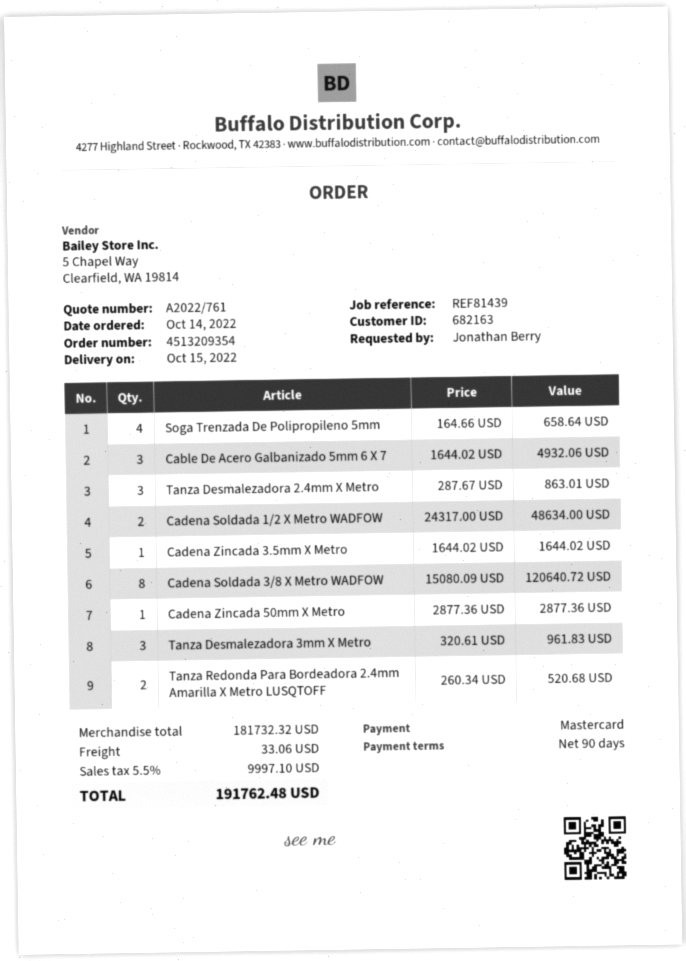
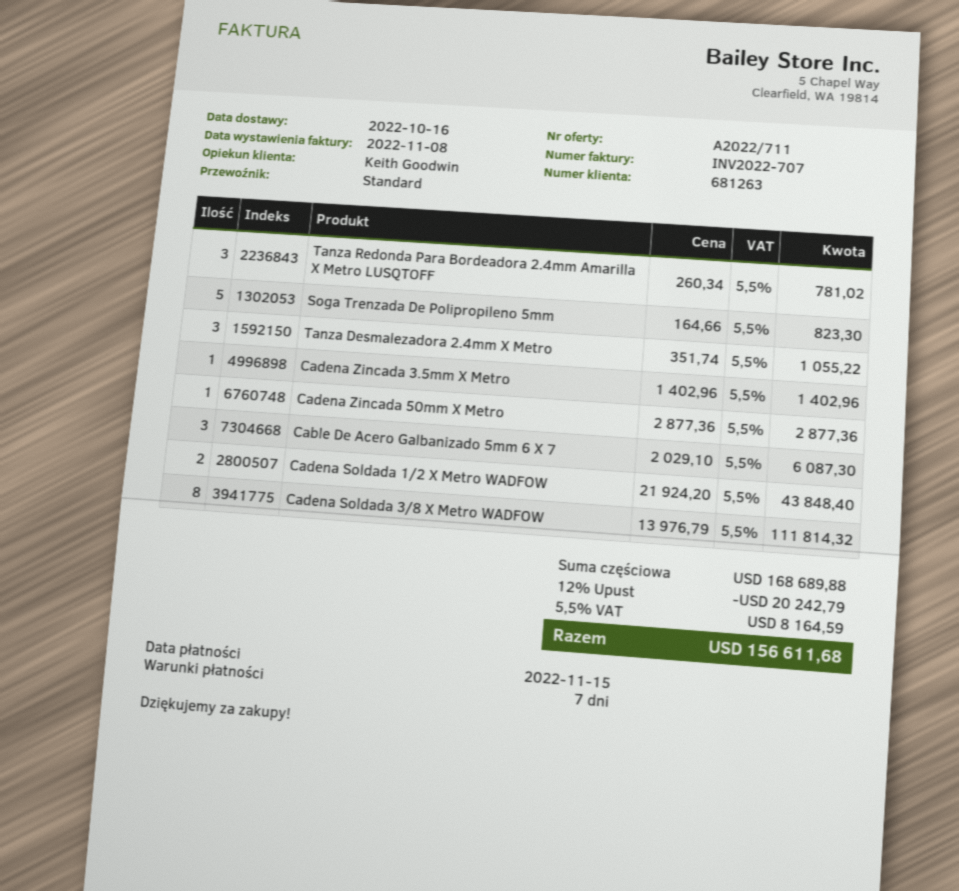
quote number: A2022/761 -> A2022/711
delivery date: 2022-10-15 -> 2022-10-16
payment terms: 90 days -> 7 days
customer number: 682163 -> 681263
Soga Trenzada De Polipropileno 5mm: 4 x 164.66 = 658.64 -> 5 x 164.66 = 823.30
Cable De Acero Galbanizado 5mm 6 X 7: 3 x 1644.02 = 4932.06 -> 3 x 2029.10 = 6087.30
Tanza Desmalezadora 2.4mm X Metro: 3 x 287.67 = 863.01 -> 3 x 351.74 = 1055.22
Cadena Soldada 1/2 X Metro WADFOW: 2 x 24317.00 = 48634.00 -> 2 x 21924.20 = 43848.40
Cadena Zincada 3.5mm X Metro: 1 x 1644.02 = 1644.02 -> 1 x 1402.96 = 1402.96
Cadena Soldada 3/8 X Metro WADFOW: 8 x 15080.09 = 120640.72 -> 8 x 13976.79 = 111814.32
Tanza Desmalezadora 3mm X Metro: 3 x 320.61 = 961.83 -> none
Tanza Redonda Para Bordeadora 2.4mm Amarilla X Metro LUSQTOFF: 2 x 260.34 = 520.68 -> 3 x 260.34 = 781.02
subtotal: 181732.32 -> 168689.88
discount: none -> 12% = 20242.79
shipping: 33.06 -> none
tax: 5.5% = 9997.10 -> 5.5% = 8164.59
total: 191762.48 -> 156611.68

